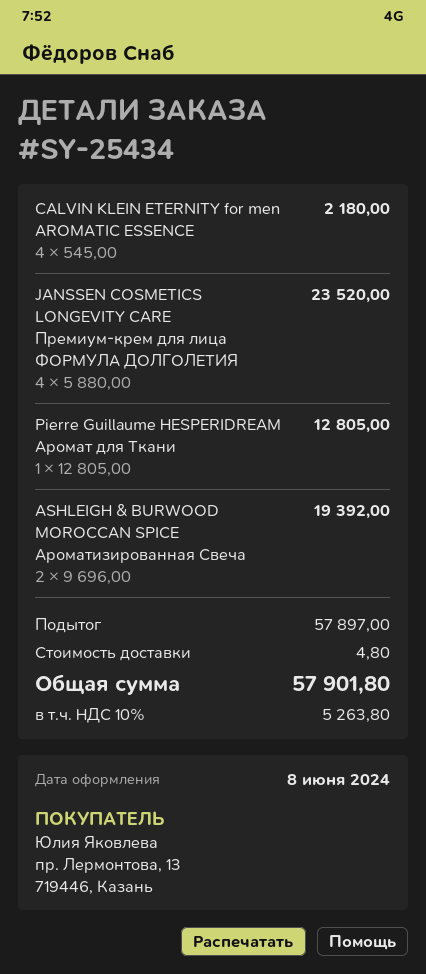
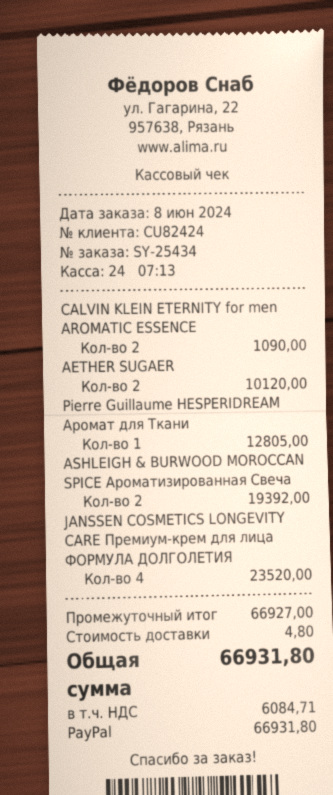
CALVIN KLEIN ETERNITY for men AROMATIC ESSENCE: 4 for 2180.00 -> 2 for 1090.00
AETHER SUGAER: none -> 2 for 10120.00
subtotal: 57897.00 -> 66927.00
tax: 5263.80 -> 6084.71
total: 57901.80 -> 66931.80

